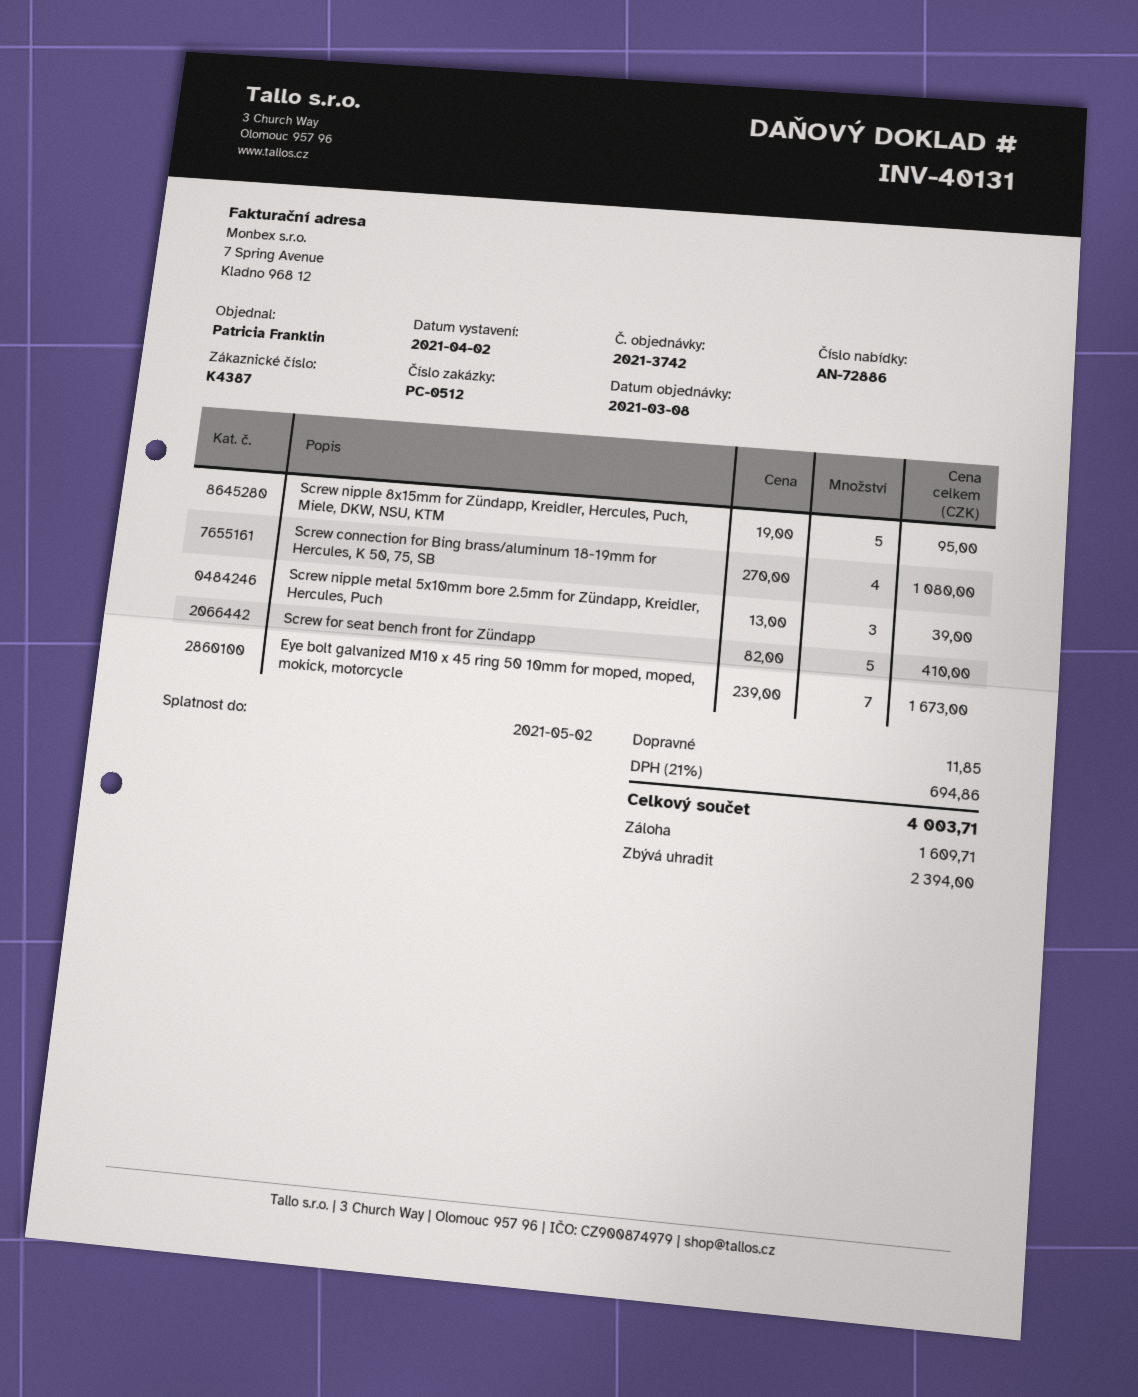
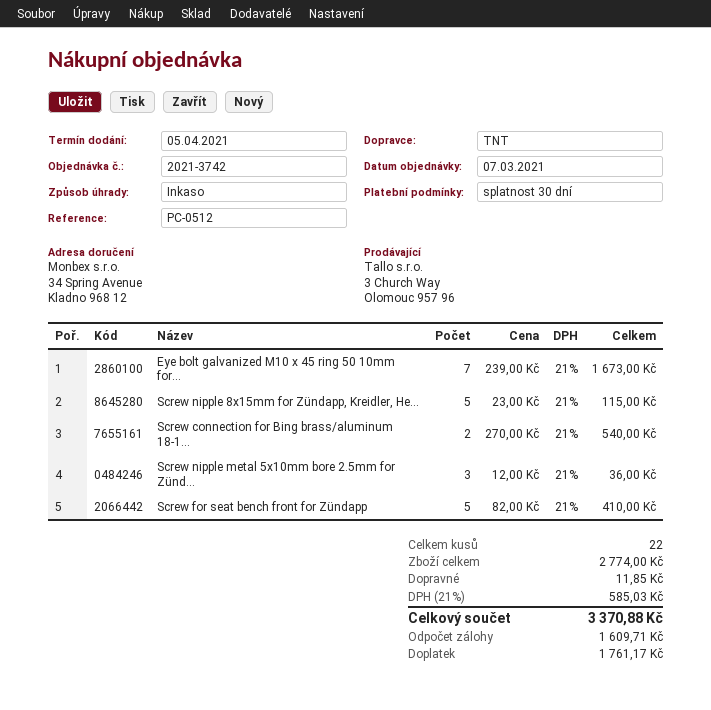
order date: 2021-03-08 -> 2021-03-07
Screw nipple 8x15mm for Zündapp, Kreidler, Hercules, Puch, Miele, DKW, NSU, KTM: 5 x 19.00 = 95.00 -> 5 x 23.00 = 115.00
Screw connection for Bing brass/aluminum 18-19mm for Hercules, K 50, 75, SB: 4 x 270.00 = 1080.00 -> 2 x 270.00 = 540.00
Screw nipple metal 5x10mm bore 2.5mm for Zündapp, Kreidler, Hercules, Puch: 3 x 13.00 = 39.00 -> 3 x 12.00 = 36.00
tax: 21% = 694.86 -> 21% = 585.03
total: 4003.71 -> 3370.88
balance: 2394.00 -> 1761.17

